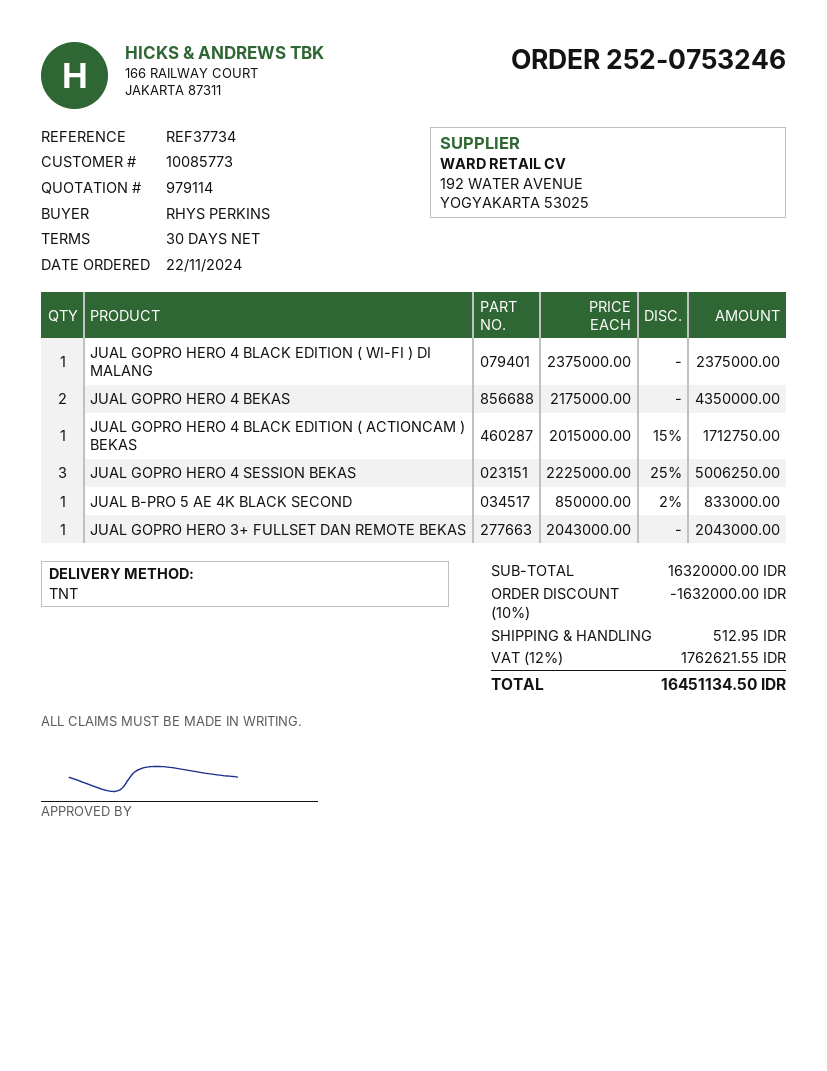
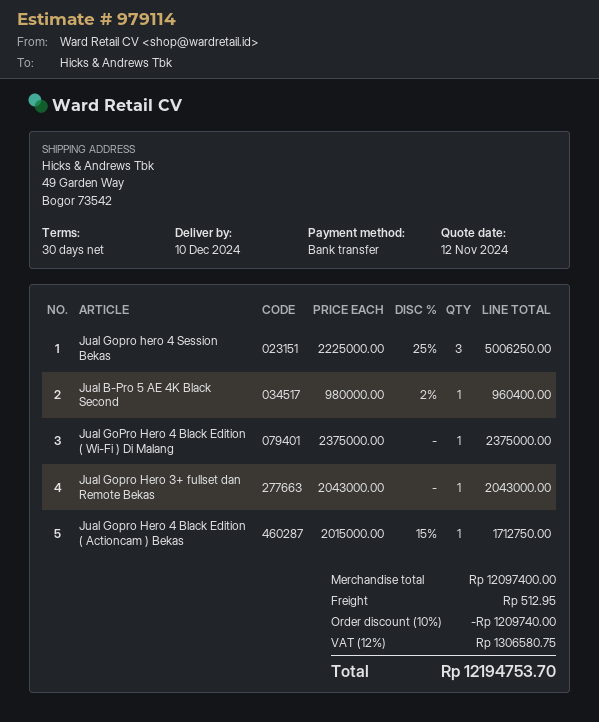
JUAL GOPRO HERO 4 BEKAS: 2 x 2175000.00 = 4350000.00 -> none
JUAL B-PRO 5 AE 4K BLACK SECOND: 1 x 850000.00 - 2% = 833000.00 -> 1 x 980000.00 - 2% = 960400.00
subtotal: 16320000.00 -> 12097400.00
discount: 10% = 1632000.00 -> 10% = 1209740.00
tax: 12% = 1762621.55 -> 12% = 1306580.75
total: 16451134.50 -> 12194753.70

